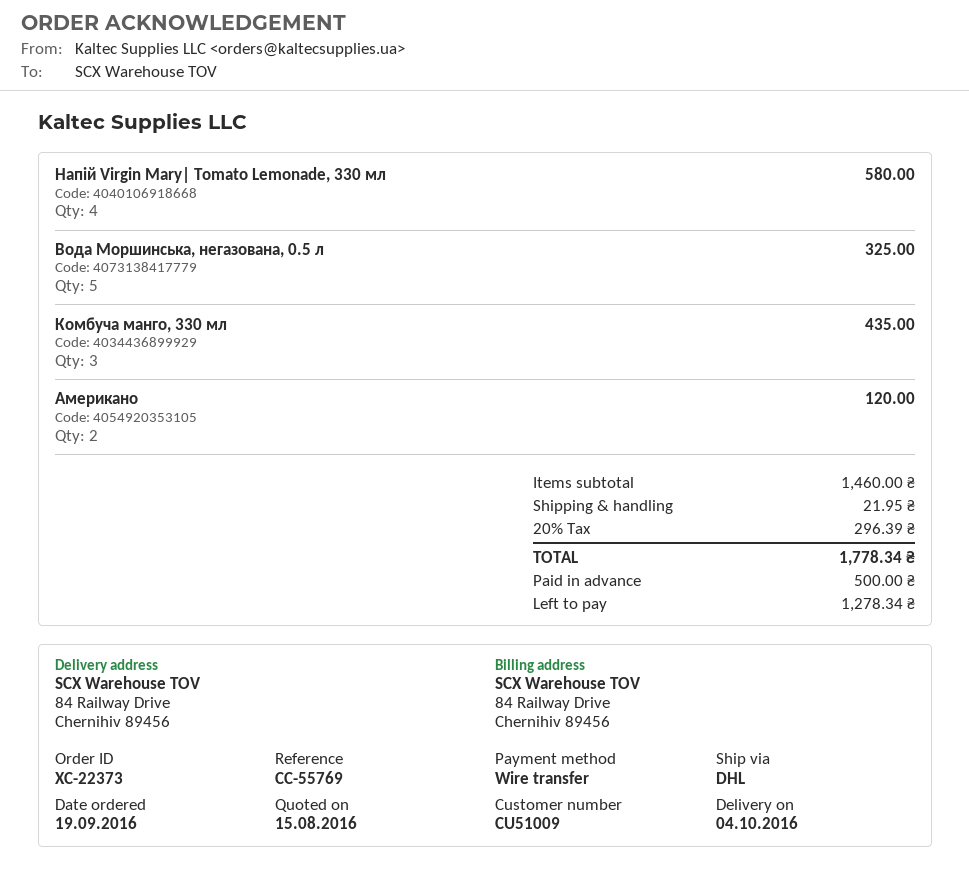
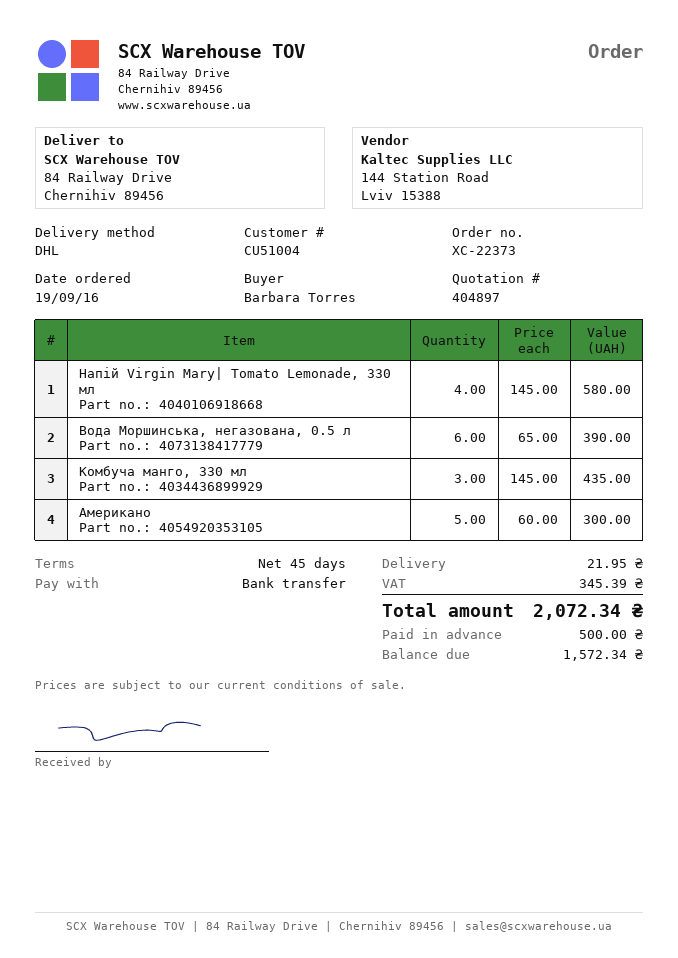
customer number: CU51009 -> CU51004
Вода Моршинська, негазована, 0.5 л: 5 for 325.00 -> 6 for 390.00
Американо: 2 for 120.00 -> 5 for 300.00
tax: 296.39 -> 345.39
total: 1778.34 -> 2072.34
balance: 1278.34 -> 1572.34

